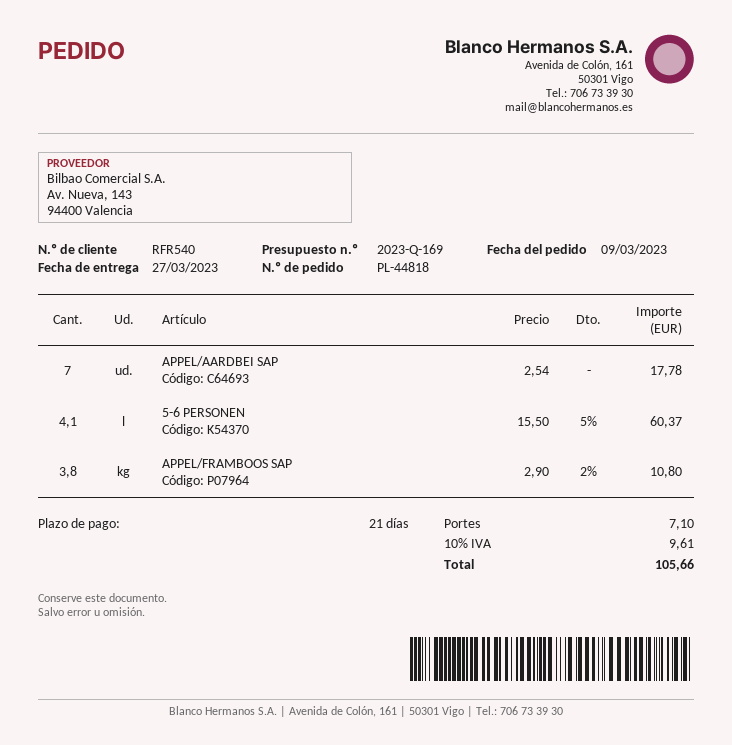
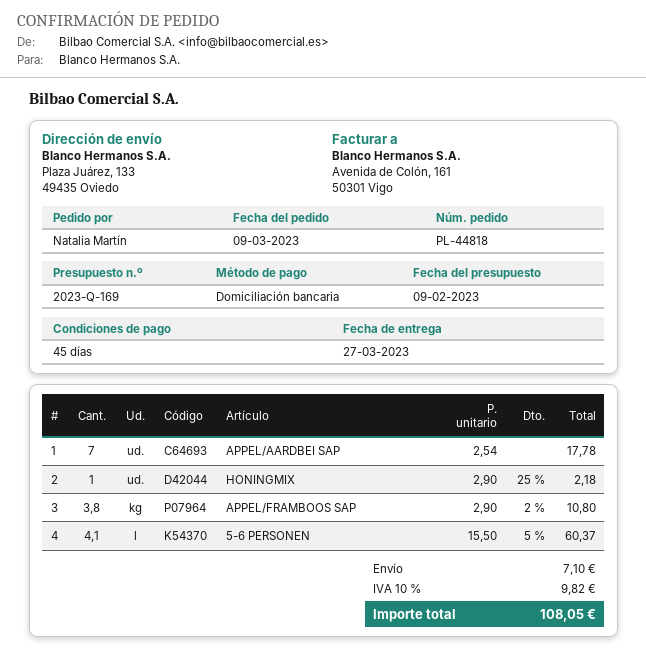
payment terms: 21 days -> 45 days
HONINGMIX: none -> 1 x 2.90 - 25% = 2.18
tax: 10% = 9.61 -> 10% = 9.82
total: 105.66 -> 108.05

